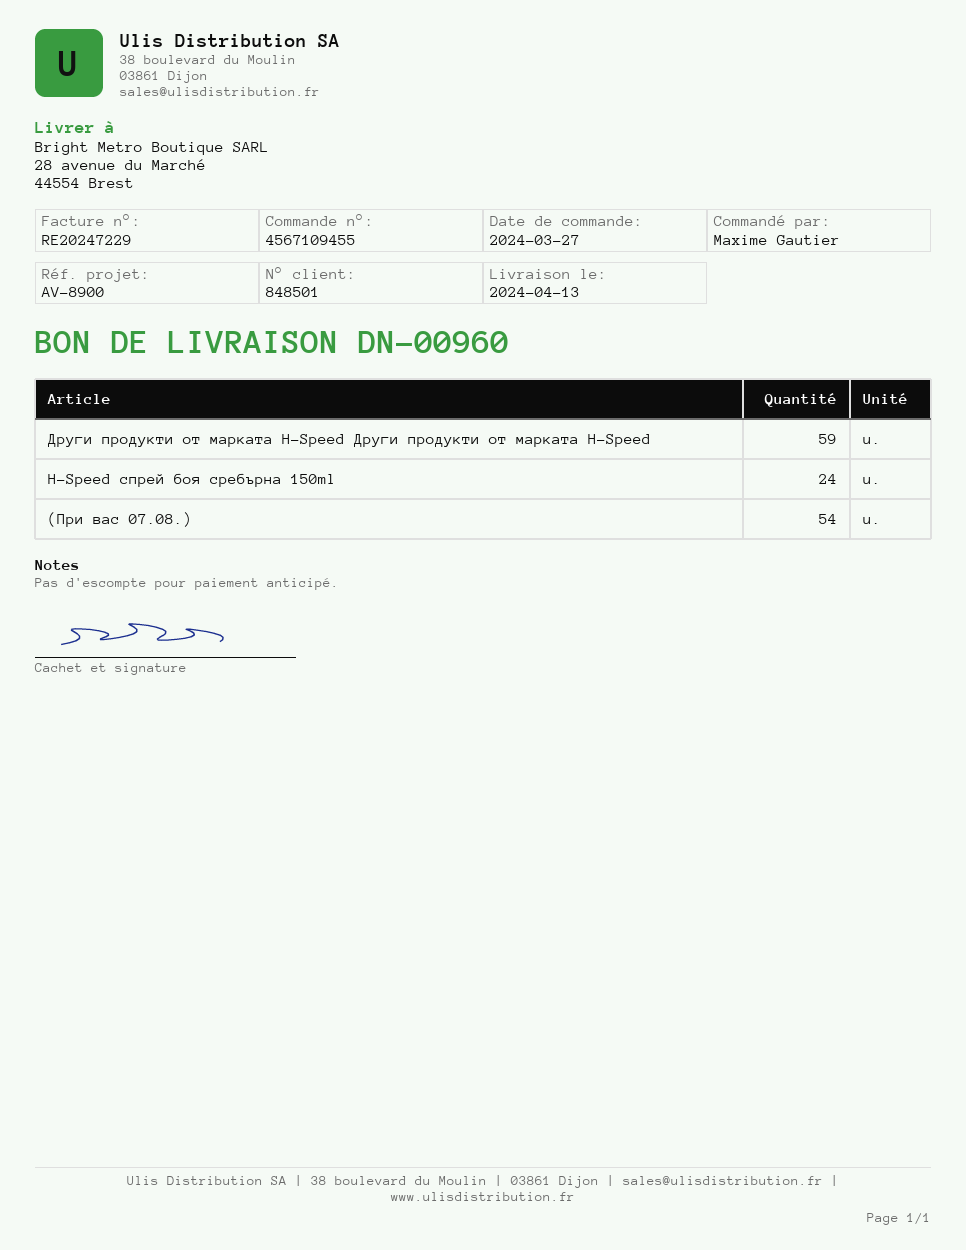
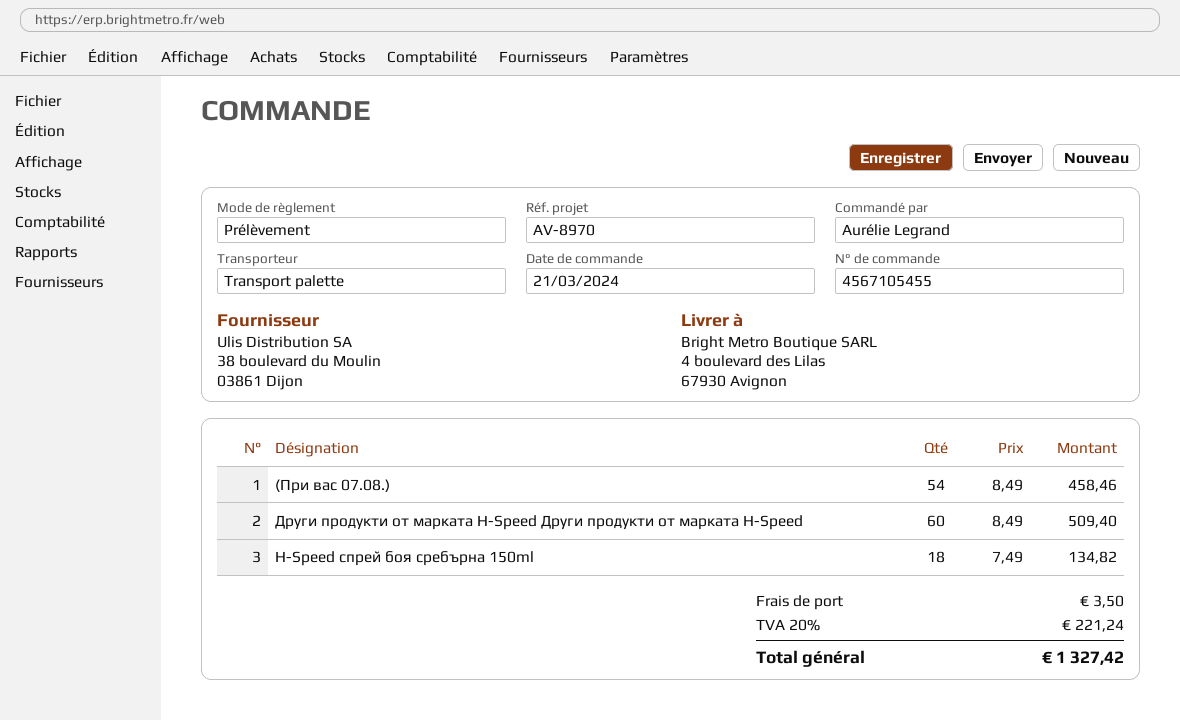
order number: 4567109455 -> 4567105455
order date: 2024-03-27 -> 2024-03-21
reference: AV-8900 -> AV-8970
ordered by: Maxime Gautier -> Aurélie Legrand
ship to: 28 avenue du Marché, 44554 Brest -> 4 boulevard des Lilas, 67930 Avignon
Други продукти от марката H-Speed Други продукти от марката H-Speed: 59 -> 60
H-Speed спрей боя сребърна 150ml: 24 -> 18

